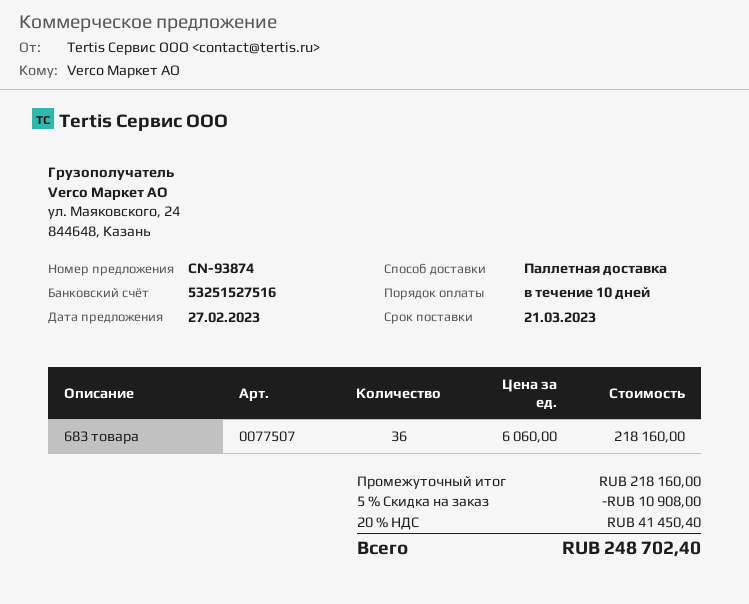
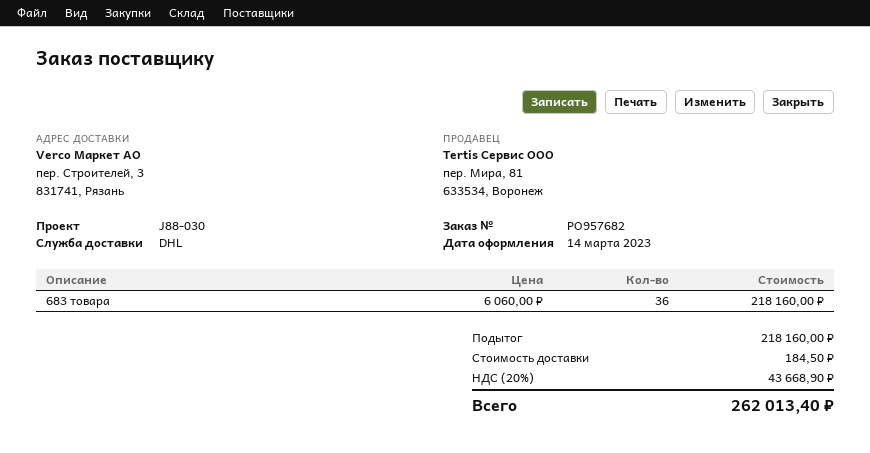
shipping method: pallet freight -> DHL
ship to: ул. Маяковского, 24, 844648, Казань -> пер. Строителей, 3, 831741, Рязань
discount: 5% = 10908.00 -> none
shipping: none -> 184.50
tax: 20% = 41450.40 -> 20% = 43668.90
total: 248702.40 -> 262013.40

